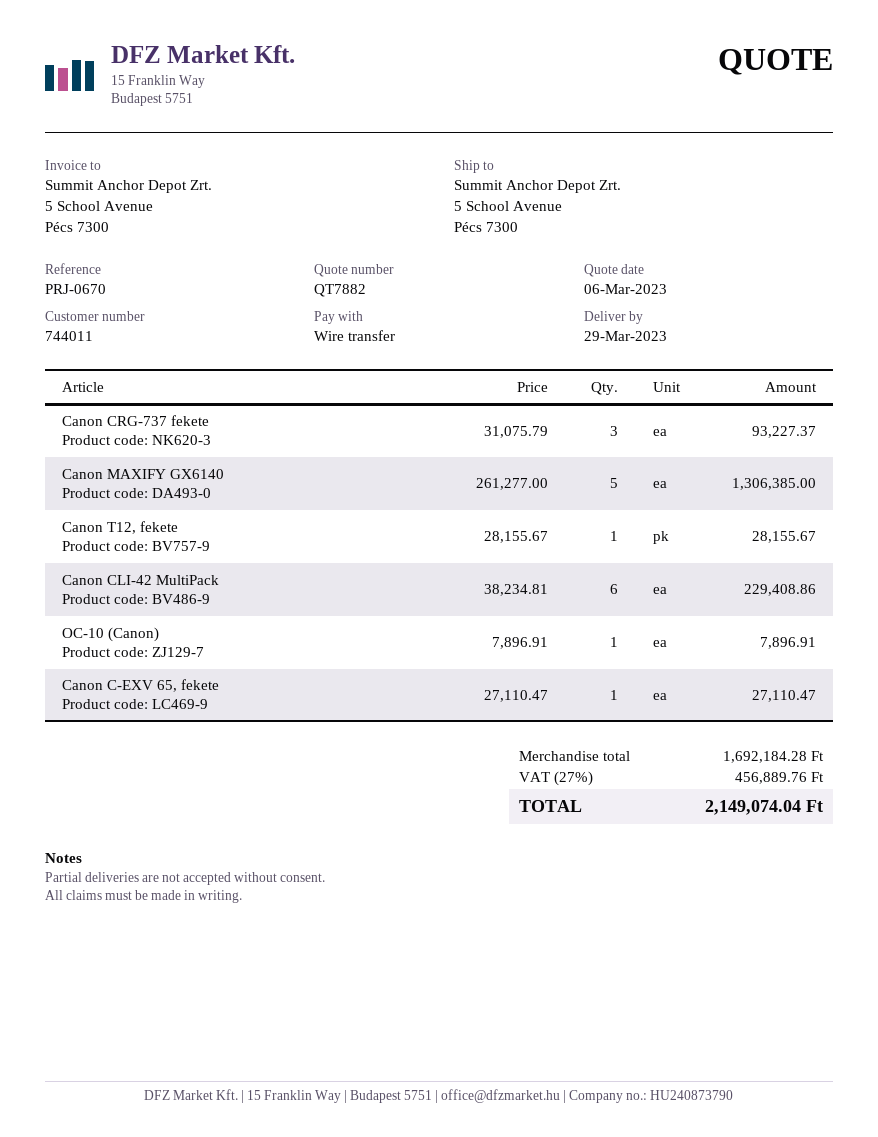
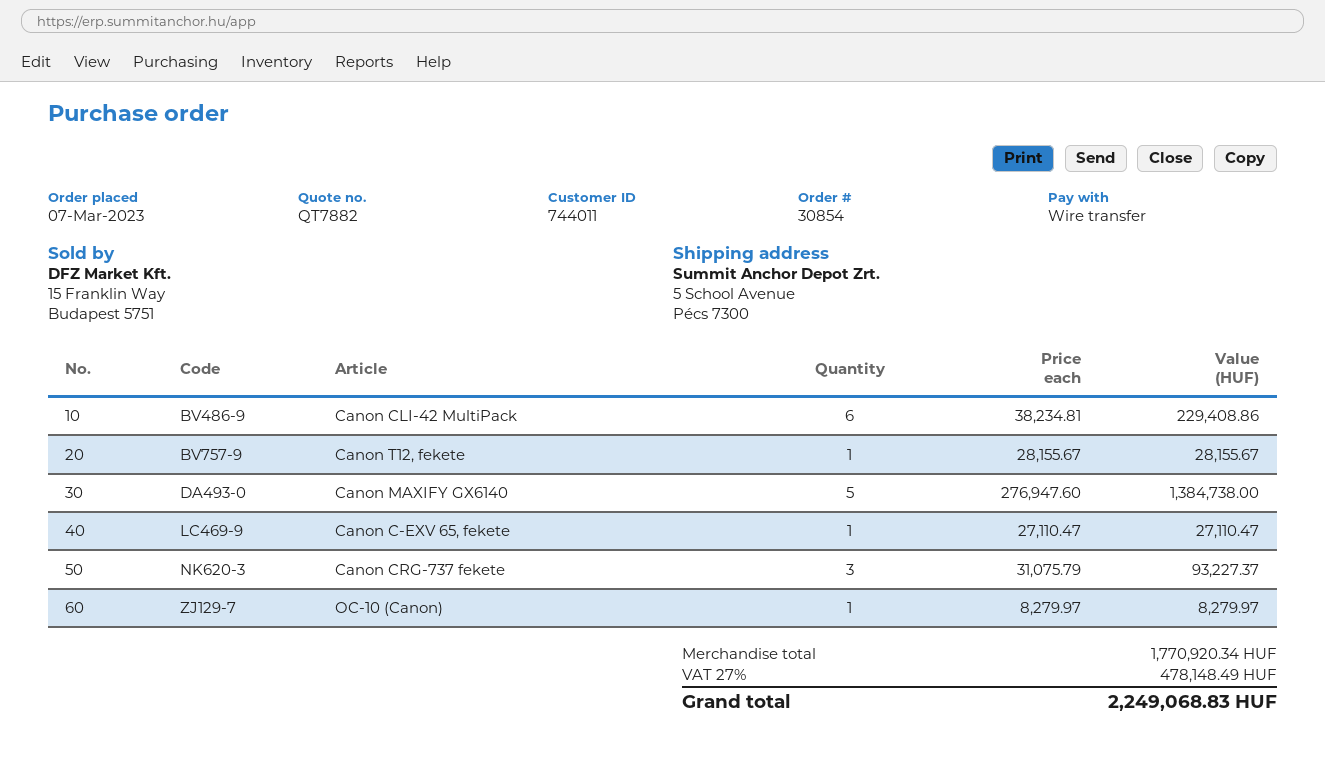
Canon MAXIFY GX6140: 5 x 261277.00 = 1306385.00 -> 5 x 276947.60 = 1384738.00
OC-10 (Canon): 1 x 7896.91 = 7896.91 -> 1 x 8279.97 = 8279.97
subtotal: 1692184.28 -> 1770920.34
tax: 27% = 456889.76 -> 27% = 478148.49
total: 2149074.04 -> 2249068.83

